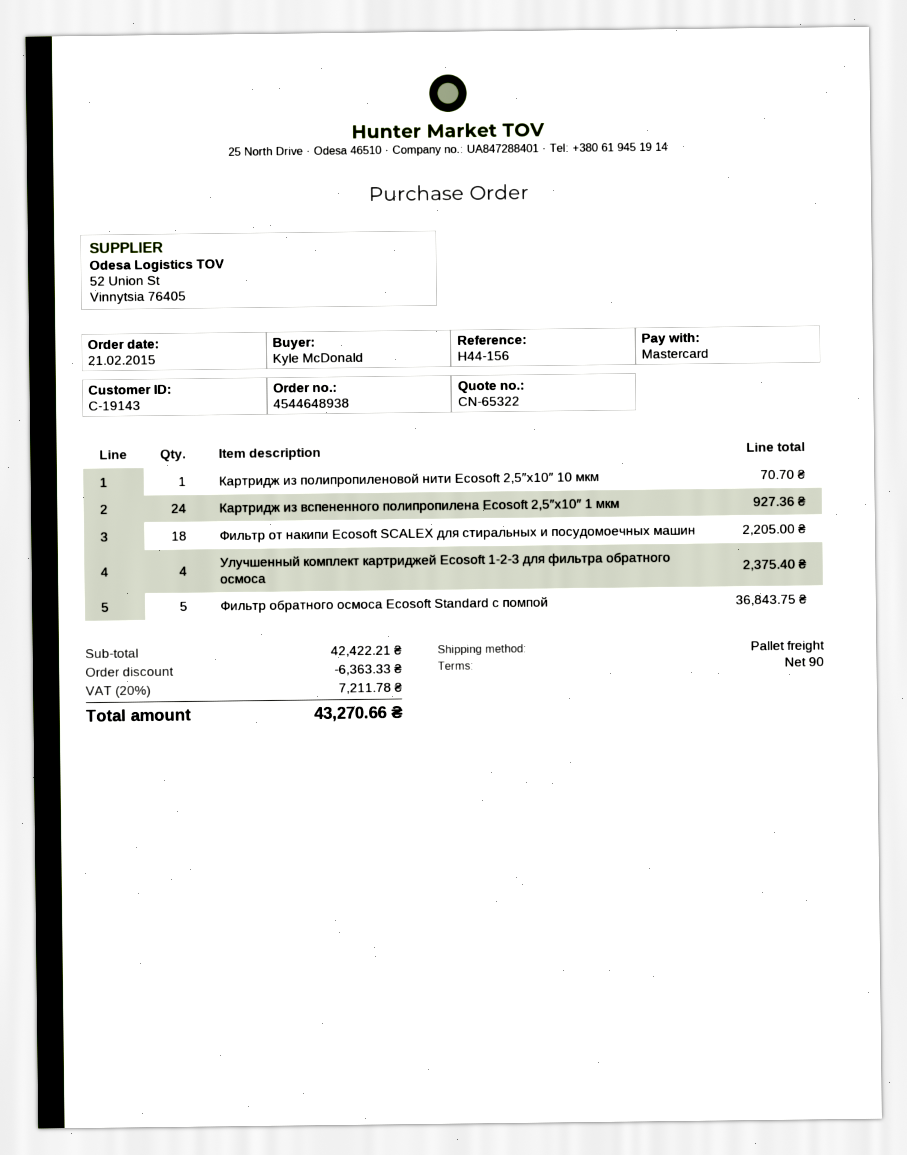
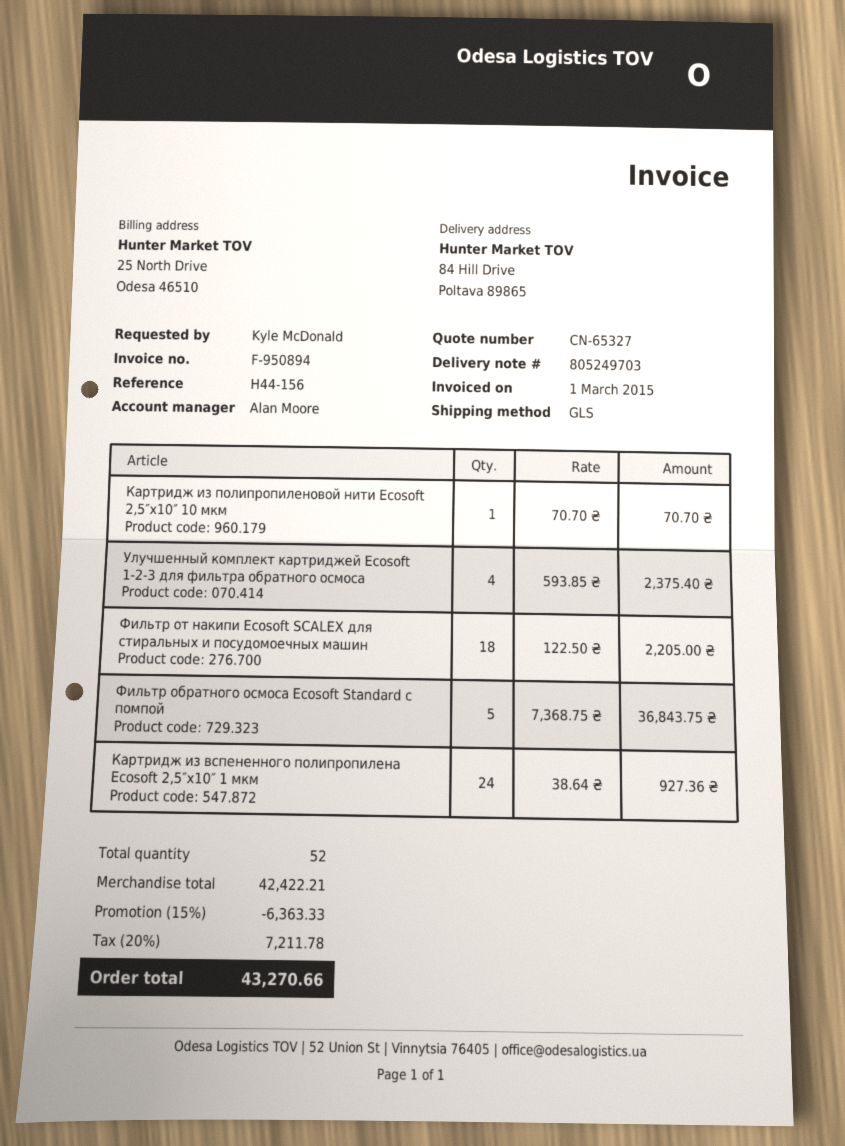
quote number: CN-65322 -> CN-65327
shipping method: pallet freight -> GLS

